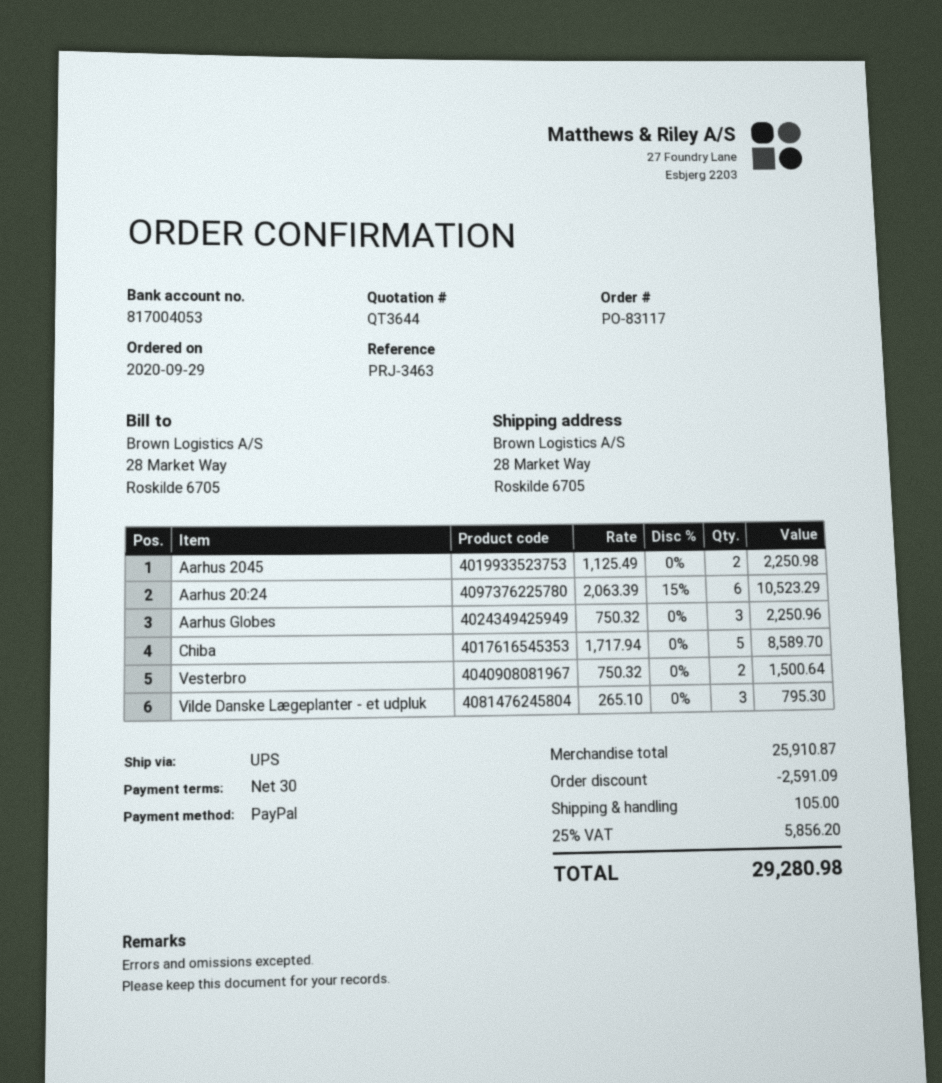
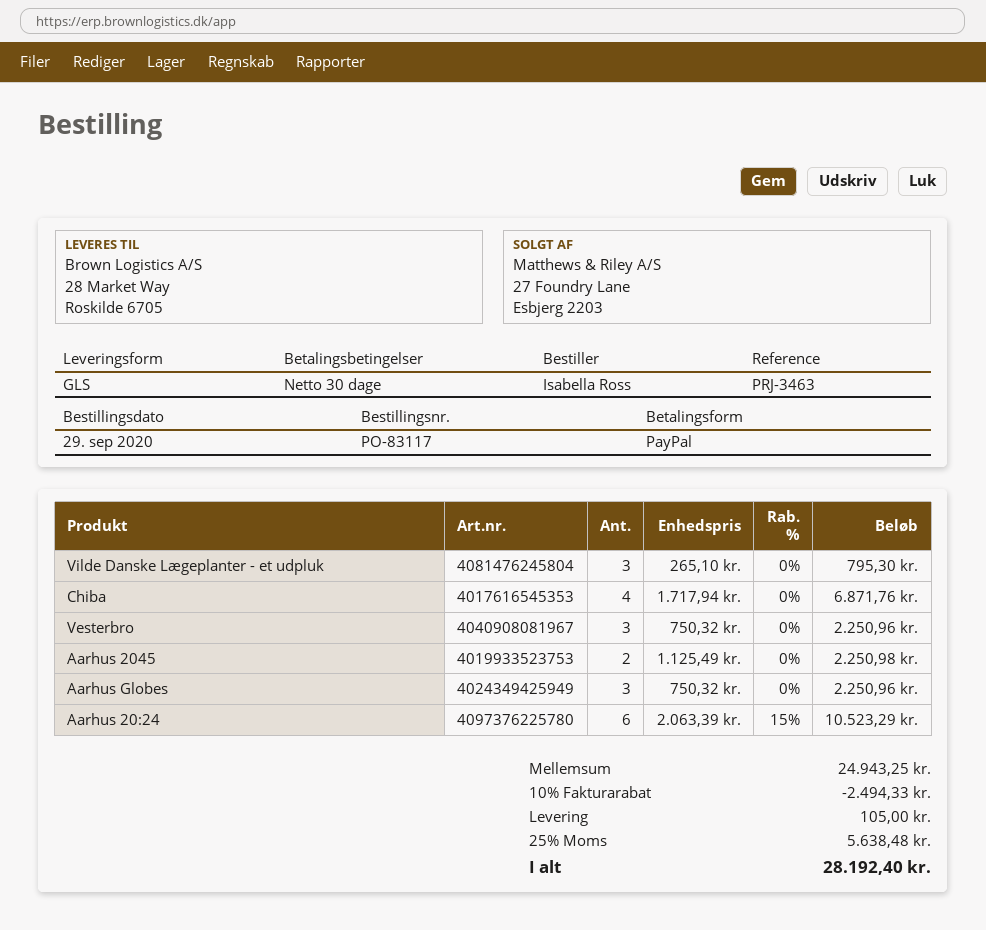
shipping method: UPS -> GLS
Chiba: 5 x 1717.94 = 8589.70 -> 4 x 1717.94 = 6871.76
Vesterbro: 2 x 750.32 = 1500.64 -> 3 x 750.32 = 2250.96
subtotal: 25910.87 -> 24943.25
discount: 2591.09 -> 2494.33
tax: 25% = 5856.20 -> 25% = 5638.48
total: 29280.98 -> 28192.40

